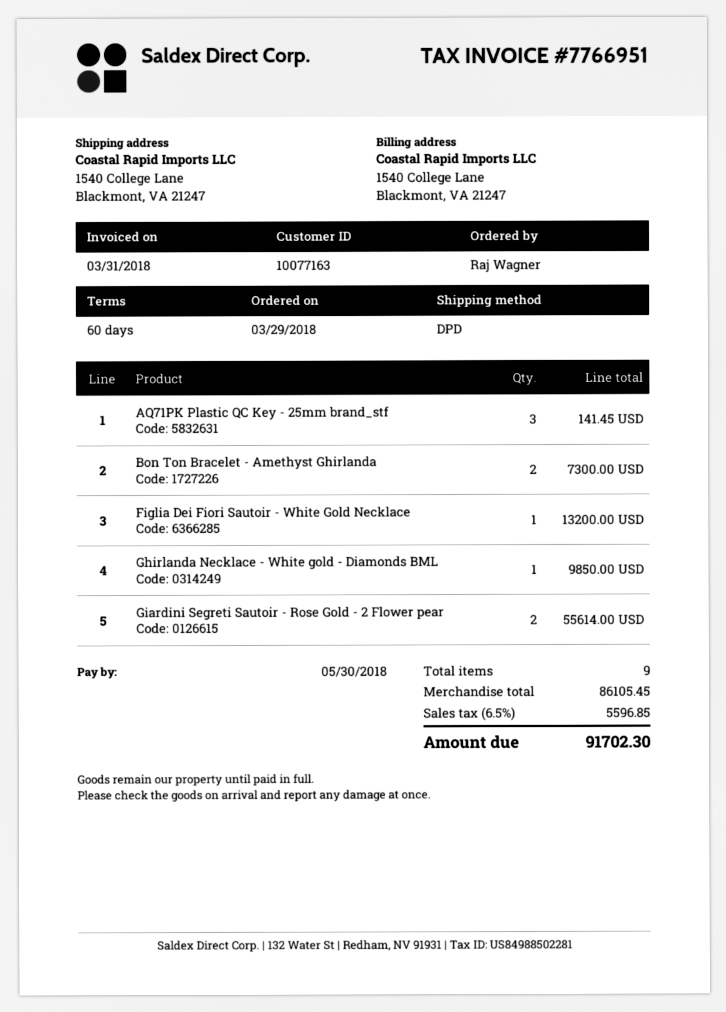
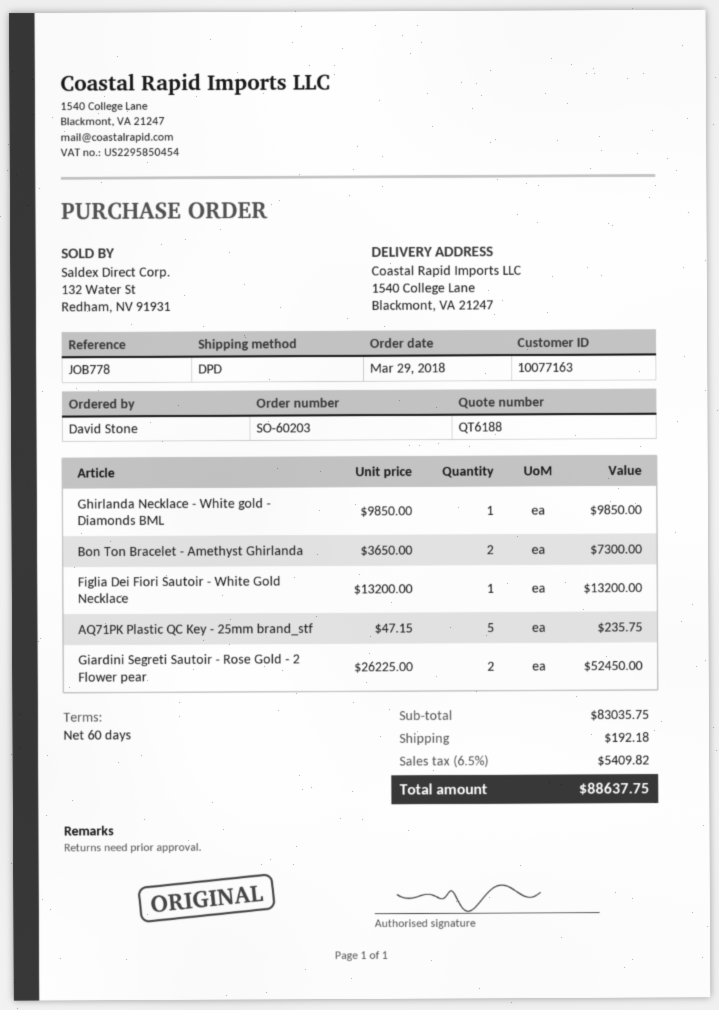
ordered by: Raj Wagner -> David Stone
AQ71PK Plastic QC Key - 25mm brand_stf: 3 for 141.45 -> 5 for 235.75
Giardini Segreti Sautoir - Rose Gold - 2 Flower pear: 2 for 55614.00 -> 2 for 52450.00
subtotal: 86105.45 -> 83035.75
shipping: none -> 192.18
tax: 6.5% = 5596.85 -> 6.5% = 5409.82
total: 91702.30 -> 88637.75

